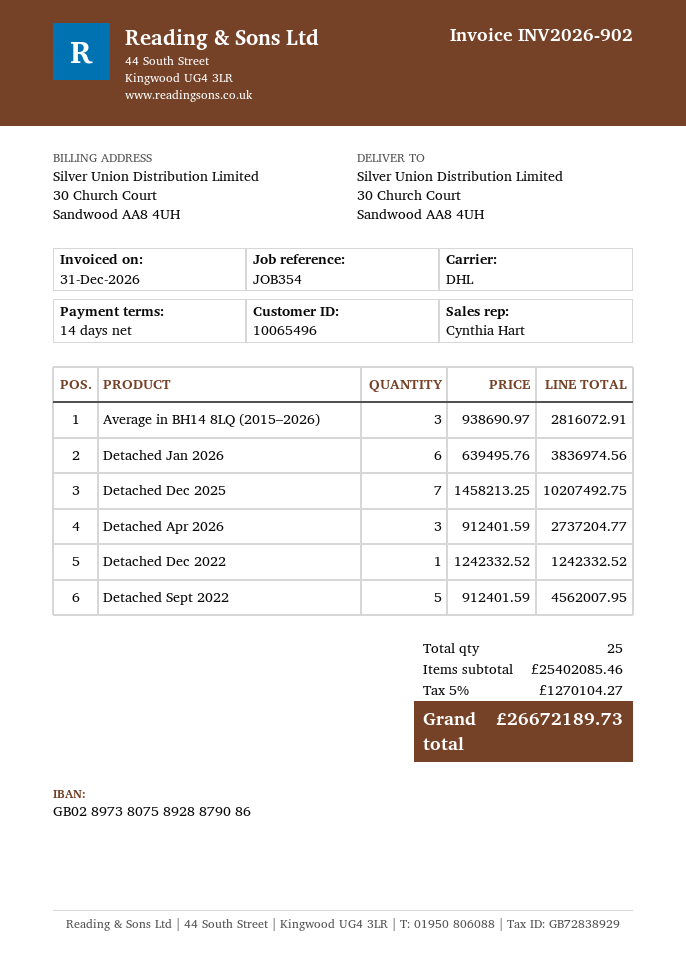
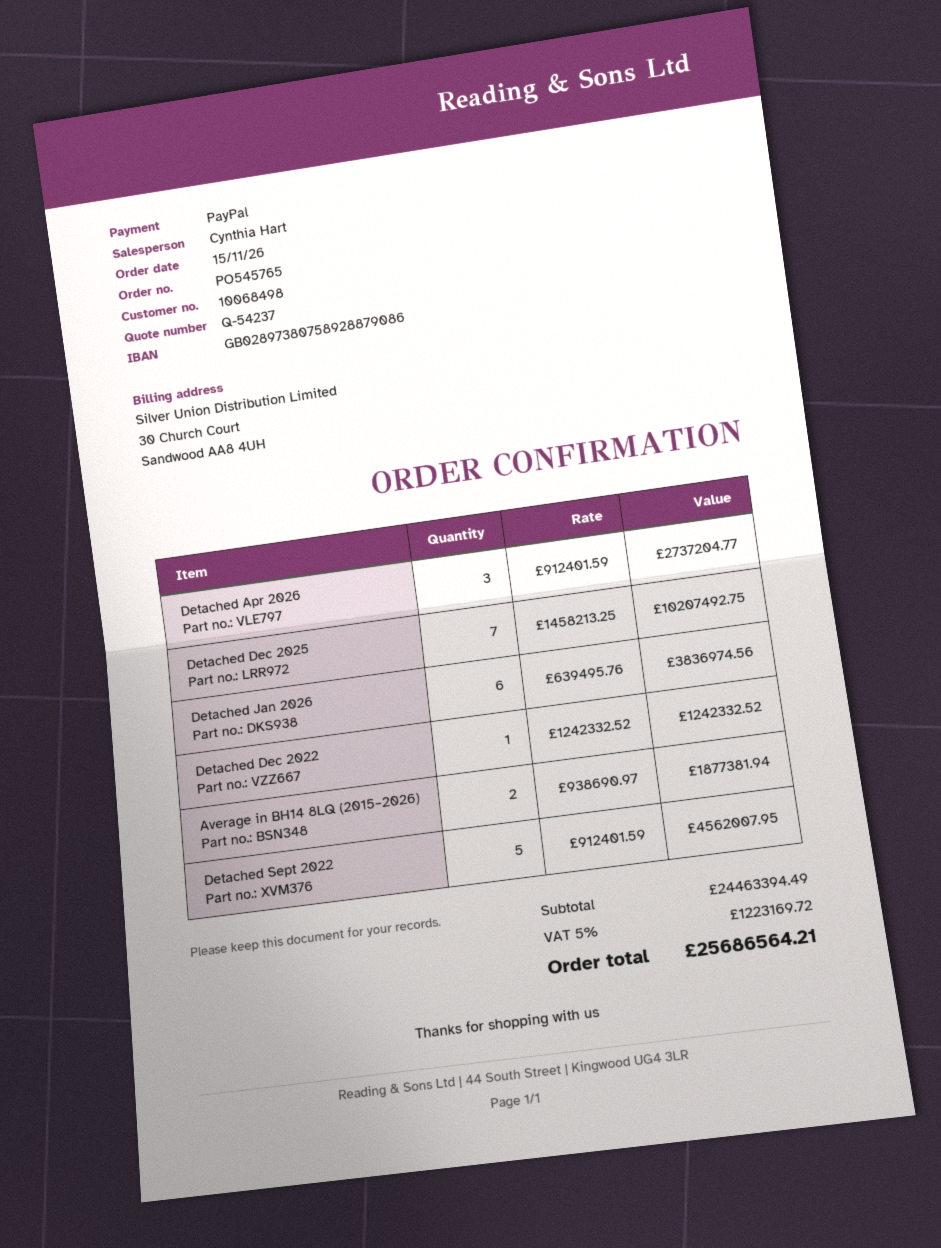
customer number: 10065496 -> 10068498
Average in BH14 8LQ (2015–2026): 3 x 938690.97 = 2816072.91 -> 2 x 938690.97 = 1877381.94
subtotal: 25402085.46 -> 24463394.49
tax: 5% = 1270104.27 -> 5% = 1223169.72
total: 26672189.73 -> 25686564.21

